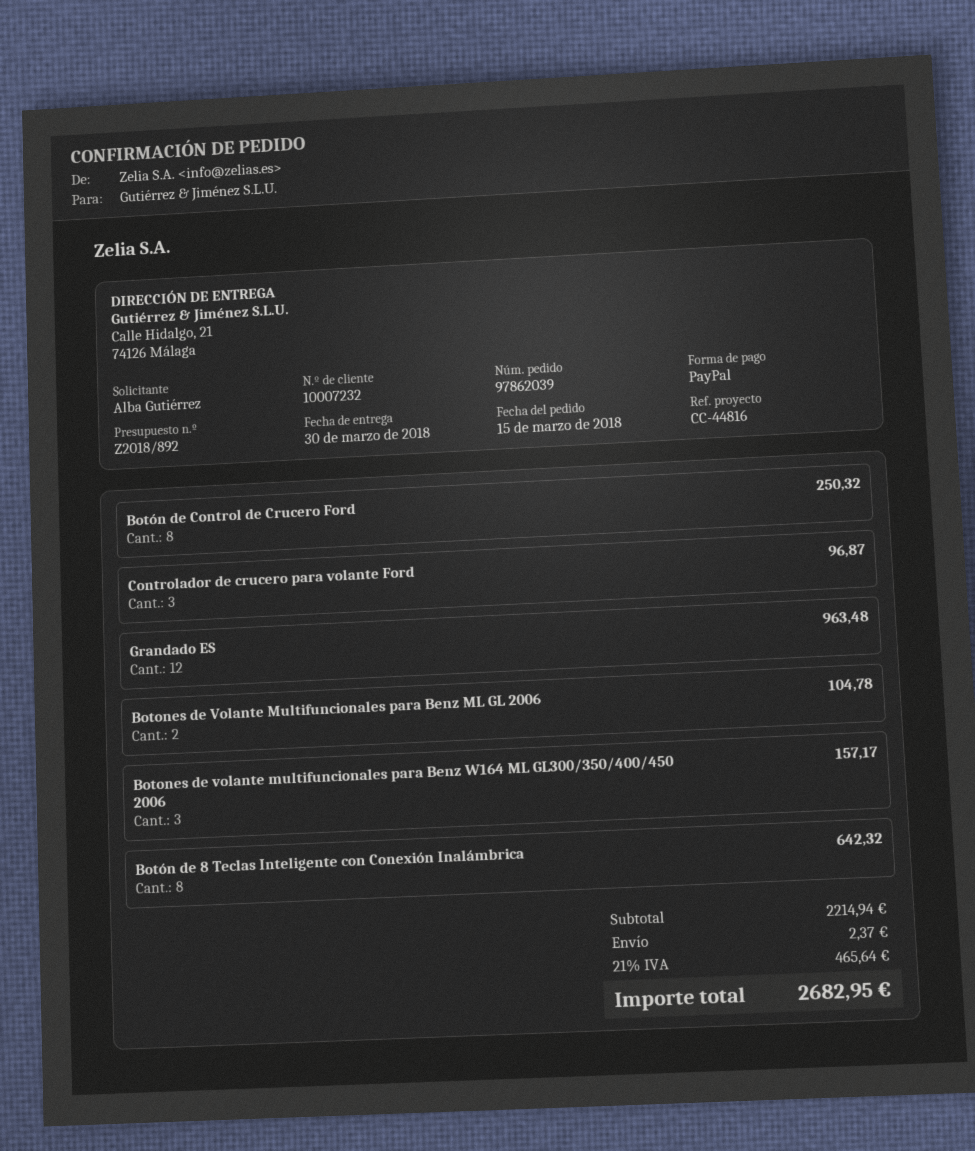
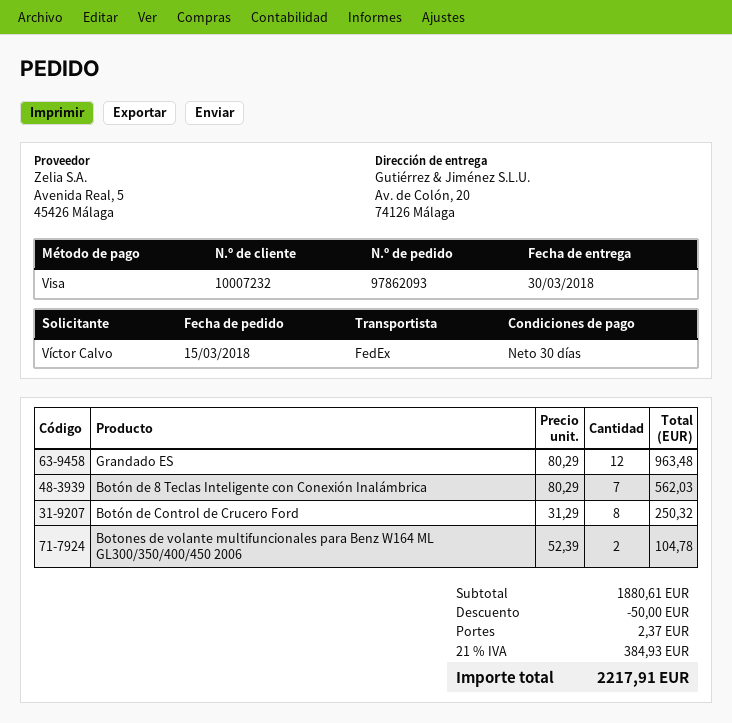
order number: 97862039 -> 97862093
ordered by: Alba Gutiérrez -> Víctor Calvo
payment method: PayPal -> Visa
ship to: Calle Hidalgo, 21, 74126 Málaga -> Av. de Colón, 20, 74126 Málaga
Controlador de crucero para volante Ford: 3 for 96.87 -> none
Botones de Volante Multifuncionales para Benz ML GL 2006: 2 for 104.78 -> none
Botones de volante multifuncionales para Benz W164 ML GL300/350/400/450 2006: 3 for 157.17 -> 2 for 104.78
Botón de 8 Teclas Inteligente con Conexión Inalámbrica: 8 for 642.32 -> 7 for 562.03
subtotal: 2214.94 -> 1880.61
discount: none -> 50.00
tax: 21% = 465.64 -> 21% = 384.93
total: 2682.95 -> 2217.91

